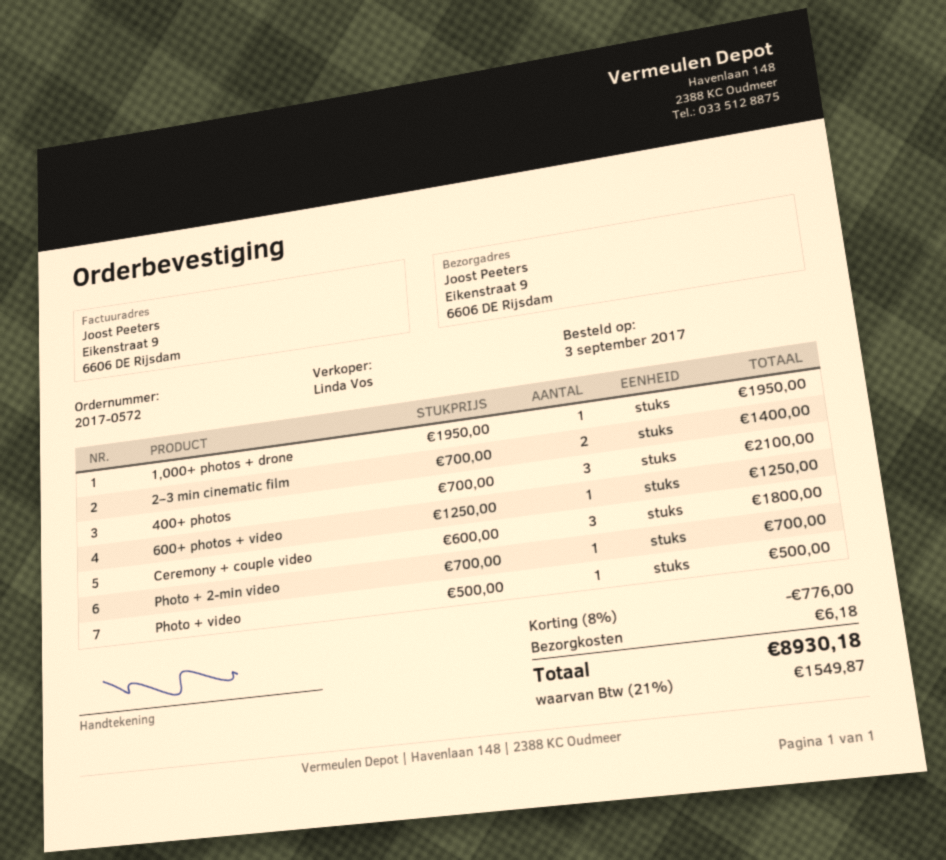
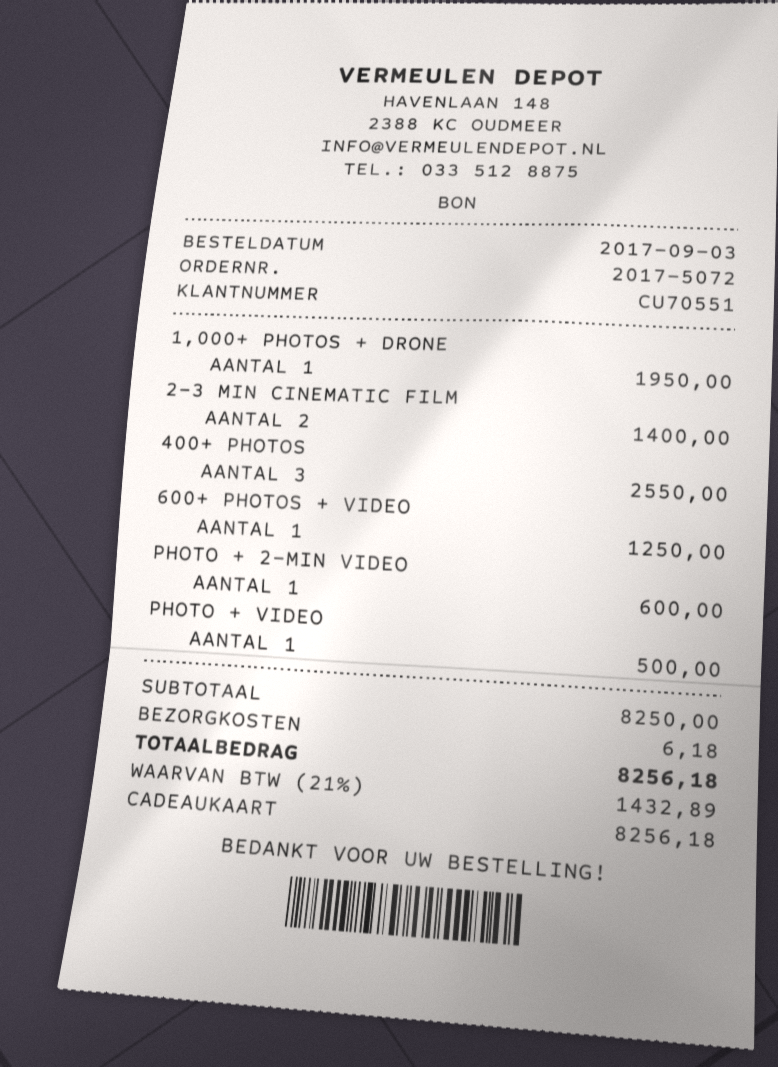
order number: 2017-0572 -> 2017-5072
400+ photos: 3 for 2100.00 -> 3 for 2550.00
Ceremony + couple video: 3 for 1800.00 -> none
Photo + 2-min video: 1 for 700.00 -> 1 for 600.00
discount: 8% = 776.00 -> none
tax: 21% = 1549.87 -> 21% = 1432.89
total: 8930.18 -> 8256.18

